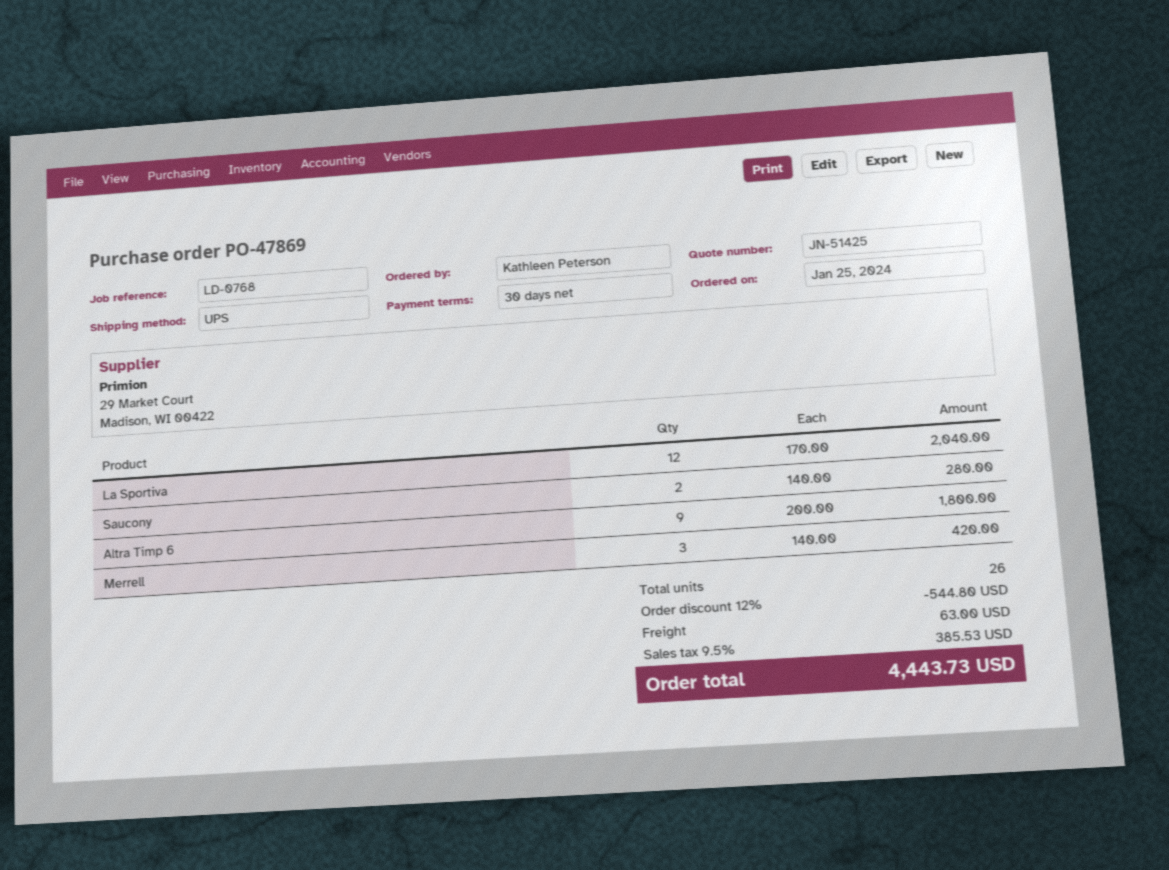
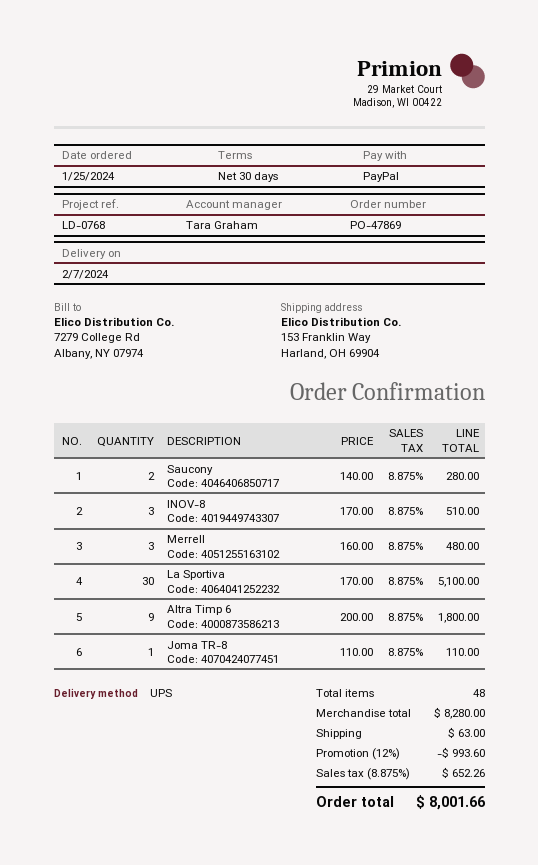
La Sportiva: 12 x 170.00 = 2040.00 -> 30 x 170.00 = 5100.00
Merrell: 3 x 140.00 = 420.00 -> 3 x 160.00 = 480.00
INOV-8: none -> 3 x 170.00 = 510.00
Joma TR-8: none -> 1 x 110.00 = 110.00
total quantity: 26 -> 48
discount: 12% = 544.80 -> 12% = 993.60
tax: 9.5% = 385.53 -> 8.875% = 652.26
total: 4443.73 -> 8001.66

